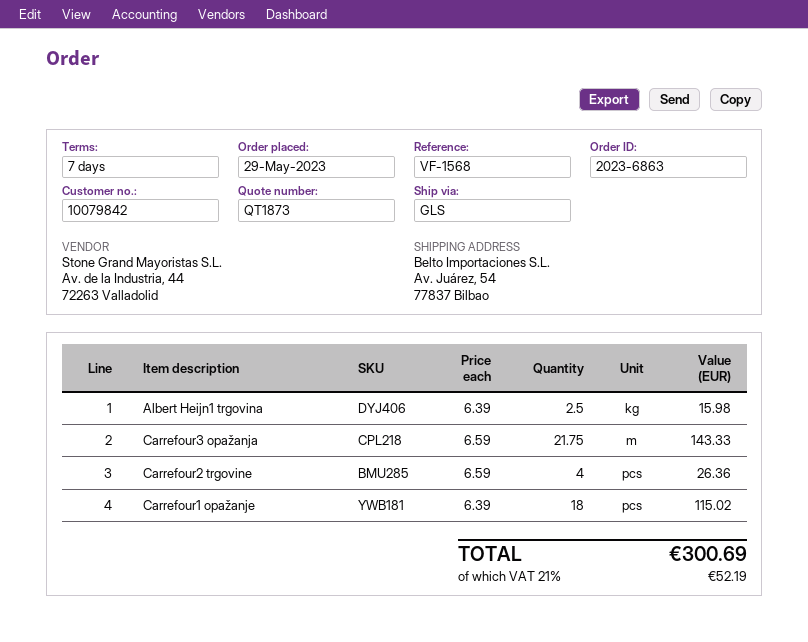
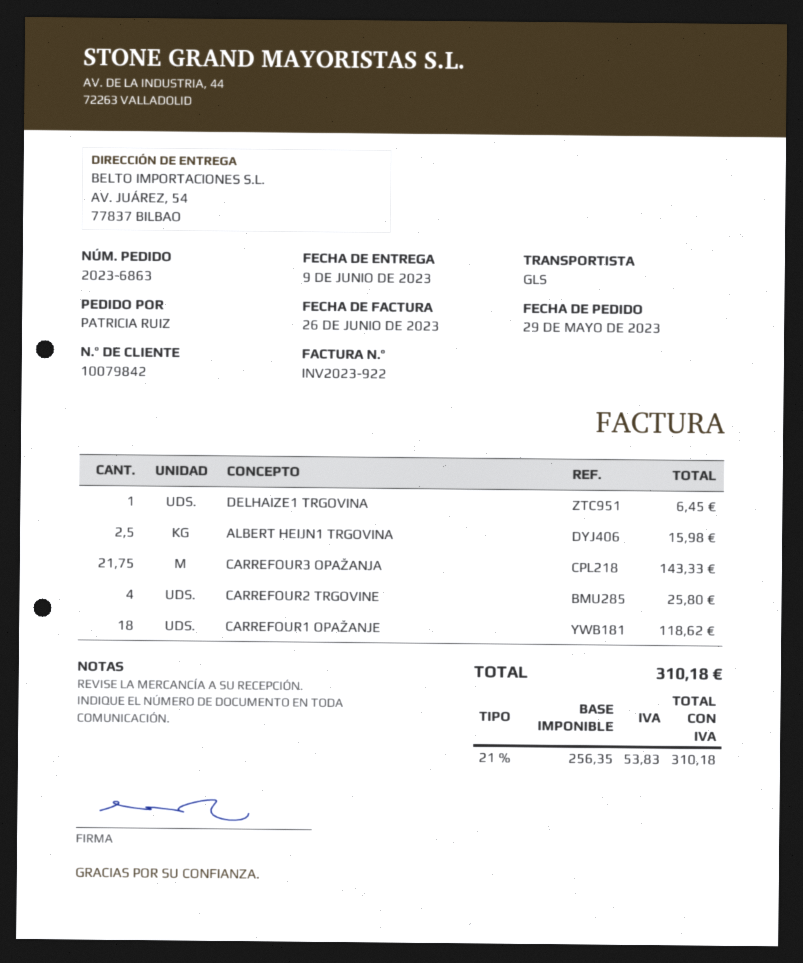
Carrefour2 trgovine: 4 for 26.36 -> 4 for 25.80
Carrefour1 opažanje: 18 for 115.02 -> 18 for 118.62
DELHAIZE1 TRGOVINA: none -> 1 for 6.45
tax: 21% = 52.19 -> 21% = 53.83
total: 300.69 -> 310.18

